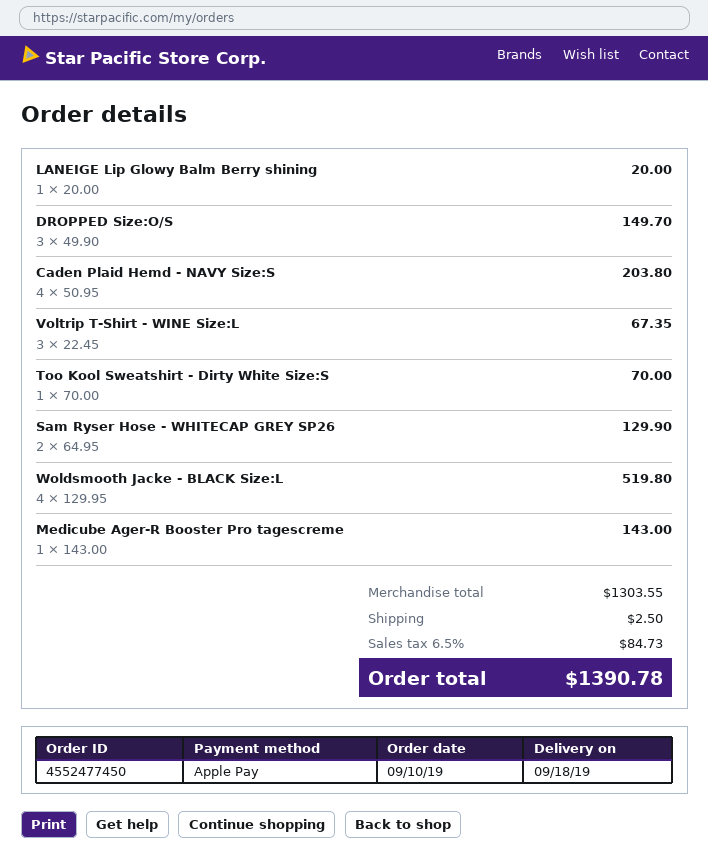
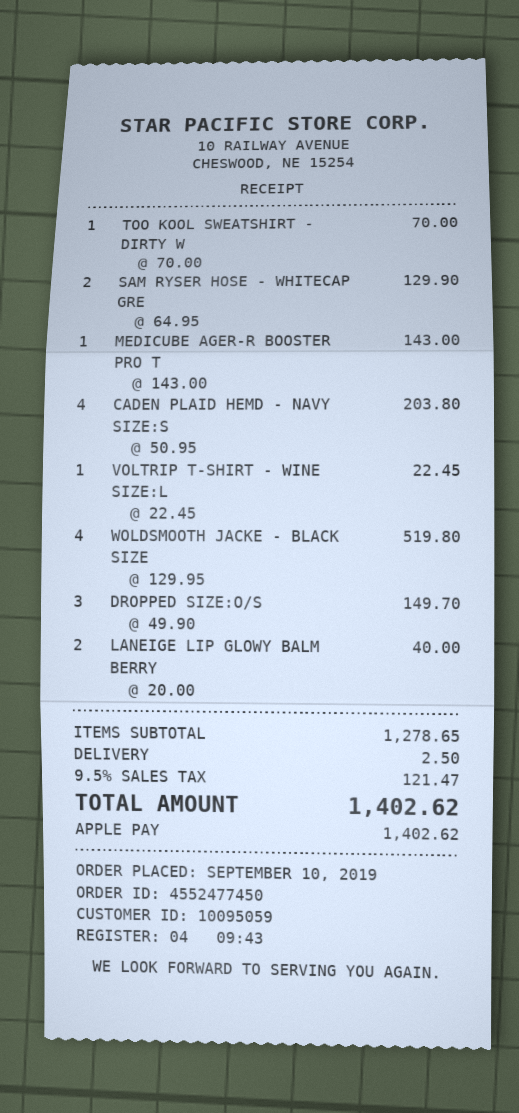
LANEIGE Lip Glowy Balm Berry shining: 1 x 20.00 = 20.00 -> 2 x 20.00 = 40.00
Voltrip T-Shirt - WINE Size:L: 3 x 22.45 = 67.35 -> 1 x 22.45 = 22.45
subtotal: 1303.55 -> 1278.65
tax: 6.5% = 84.73 -> 9.5% = 121.47
total: 1390.78 -> 1402.62

